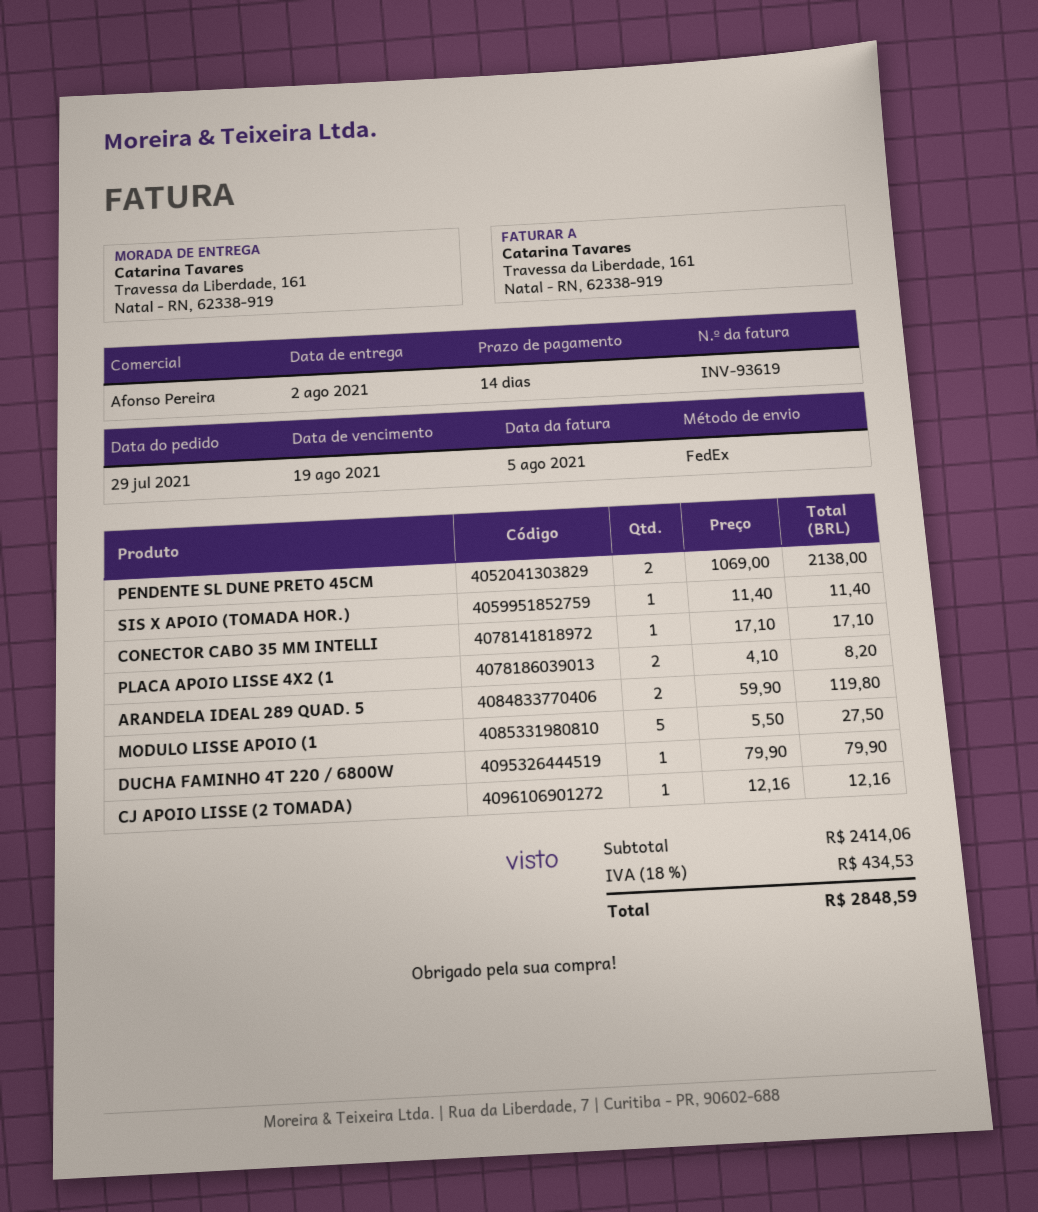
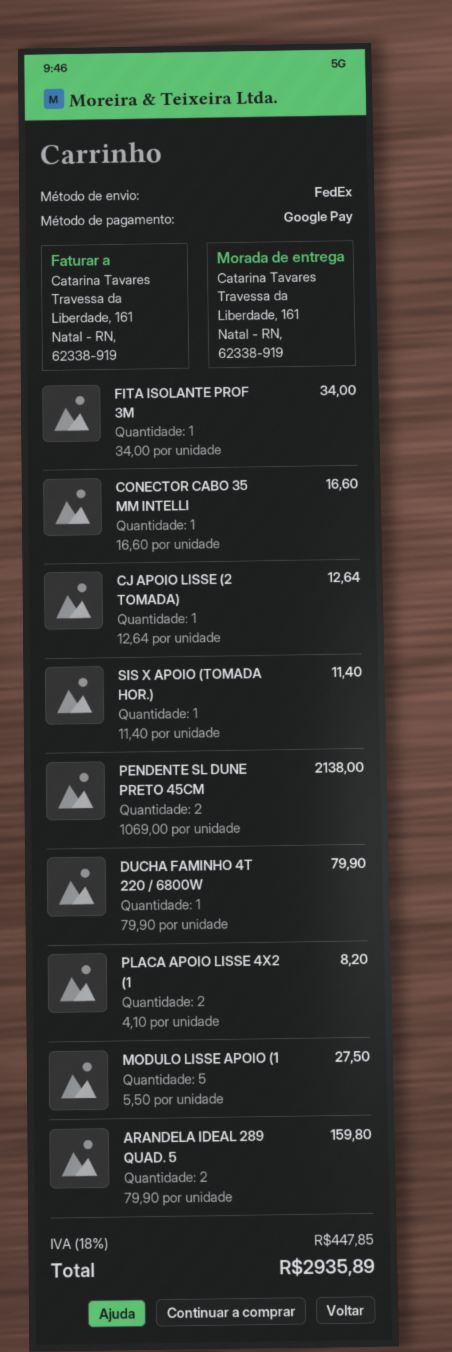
CONECTOR CABO 35 MM INTELLI: 1 x 17.10 = 17.10 -> 1 x 16.60 = 16.60
ARANDELA IDEAL 289 QUAD. 5: 2 x 59.90 = 119.80 -> 2 x 79.90 = 159.80
CJ APOIO LISSE (2 TOMADA): 1 x 12.16 = 12.16 -> 1 x 12.64 = 12.64
FITA ISOLANTE PROF 3M: none -> 1 x 34.00 = 34.00
tax: 18% = 434.53 -> 18% = 447.85
total: 2848.59 -> 2935.89

